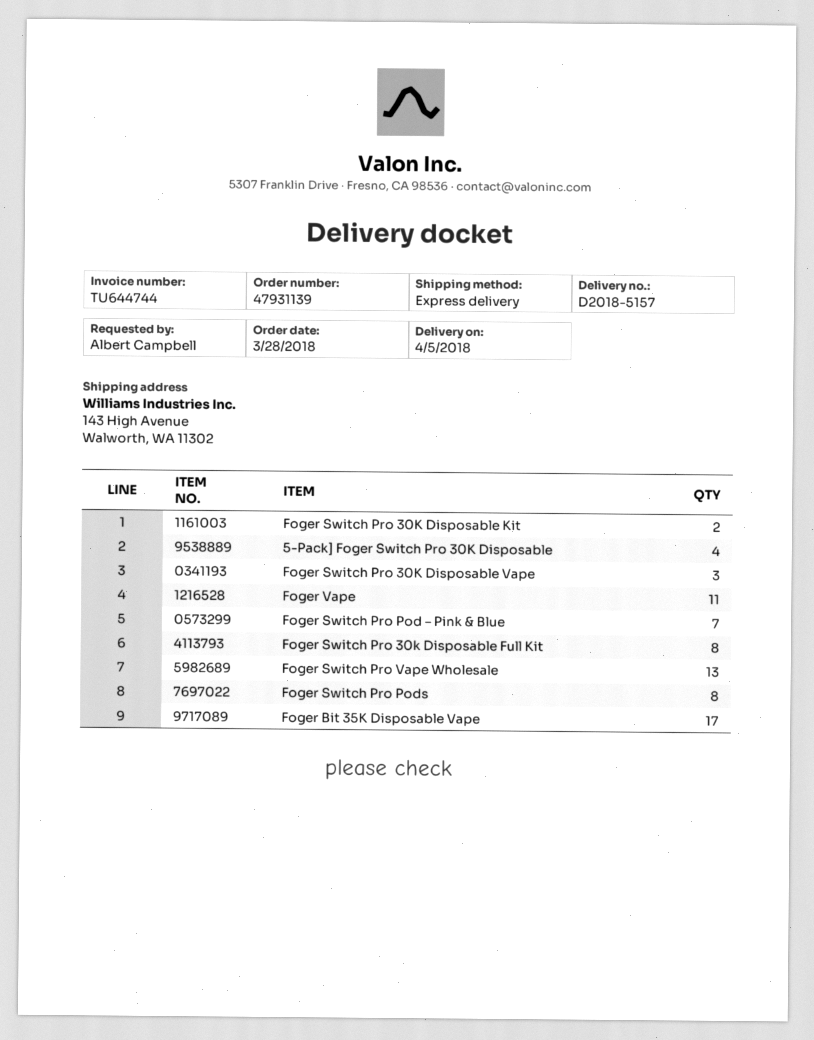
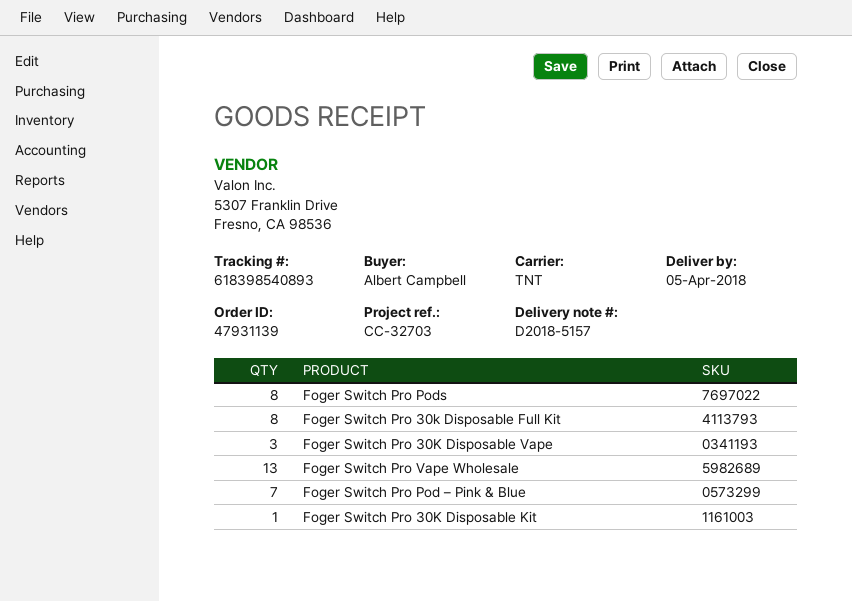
shipping method: express -> TNT
Foger Switch Pro 30K Disposable Kit: 2 -> 1
5-Pack] Foger Switch Pro 30K Disposable: 4 -> none
Foger Vape: 11 -> none
Foger Bit 35K Disposable Vape: 17 -> none

